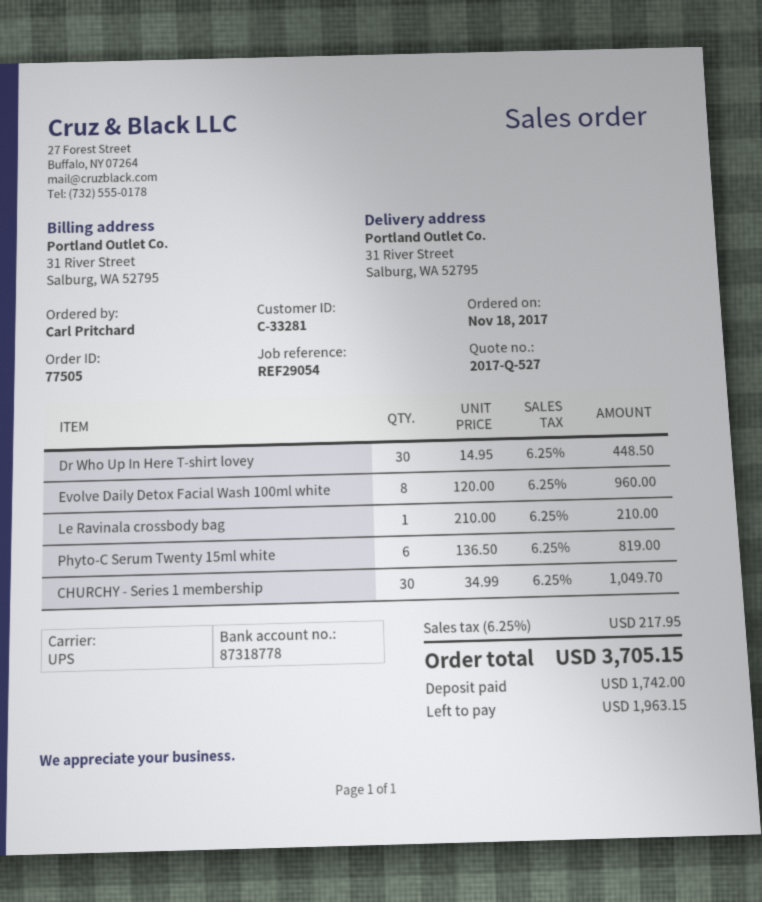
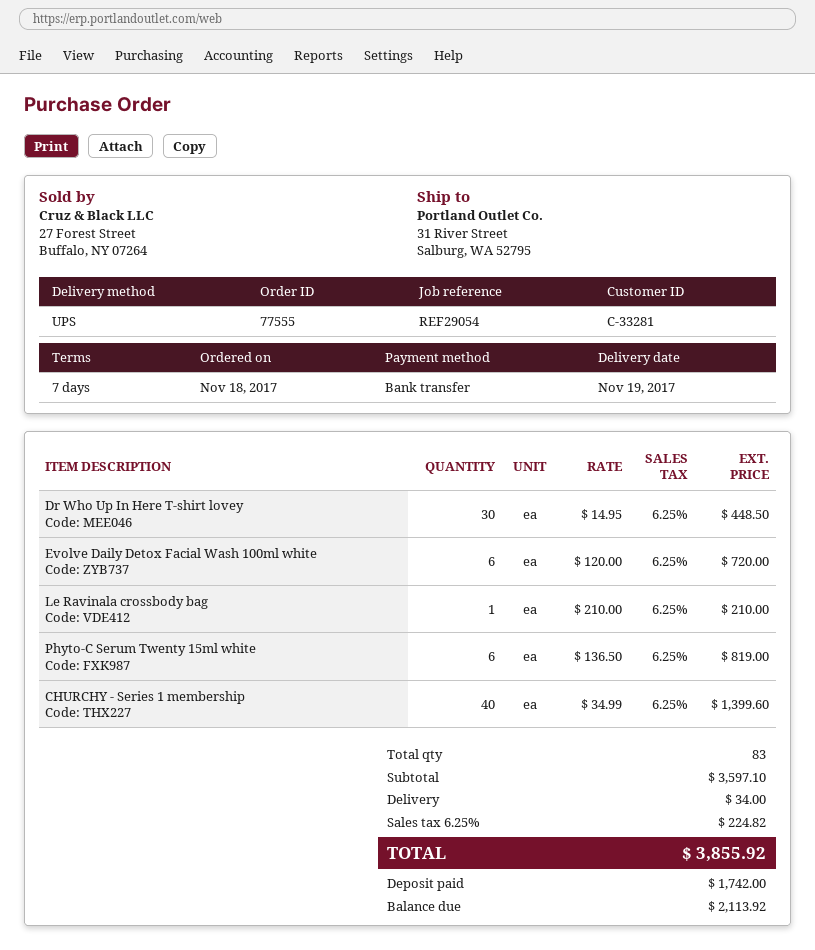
order number: 77505 -> 77555
Evolve Daily Detox Facial Wash 100ml white: 8 x 120.00 = 960.00 -> 6 x 120.00 = 720.00
CHURCHY - Series 1 membership: 30 x 34.99 = 1049.70 -> 40 x 34.99 = 1399.60
shipping: none -> 34.00
tax: 6.25% = 217.95 -> 6.25% = 224.82
total: 3705.15 -> 3855.92
balance: 1963.15 -> 2113.92

